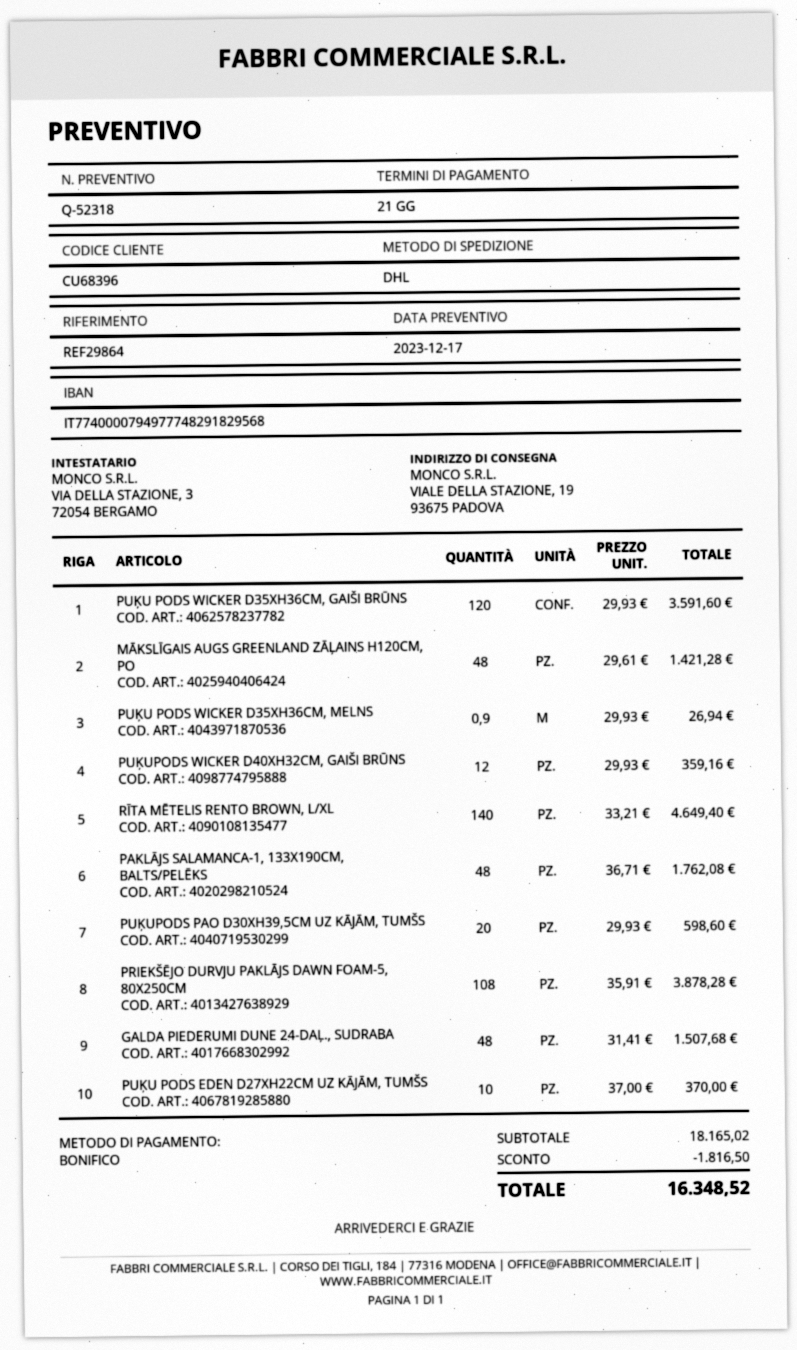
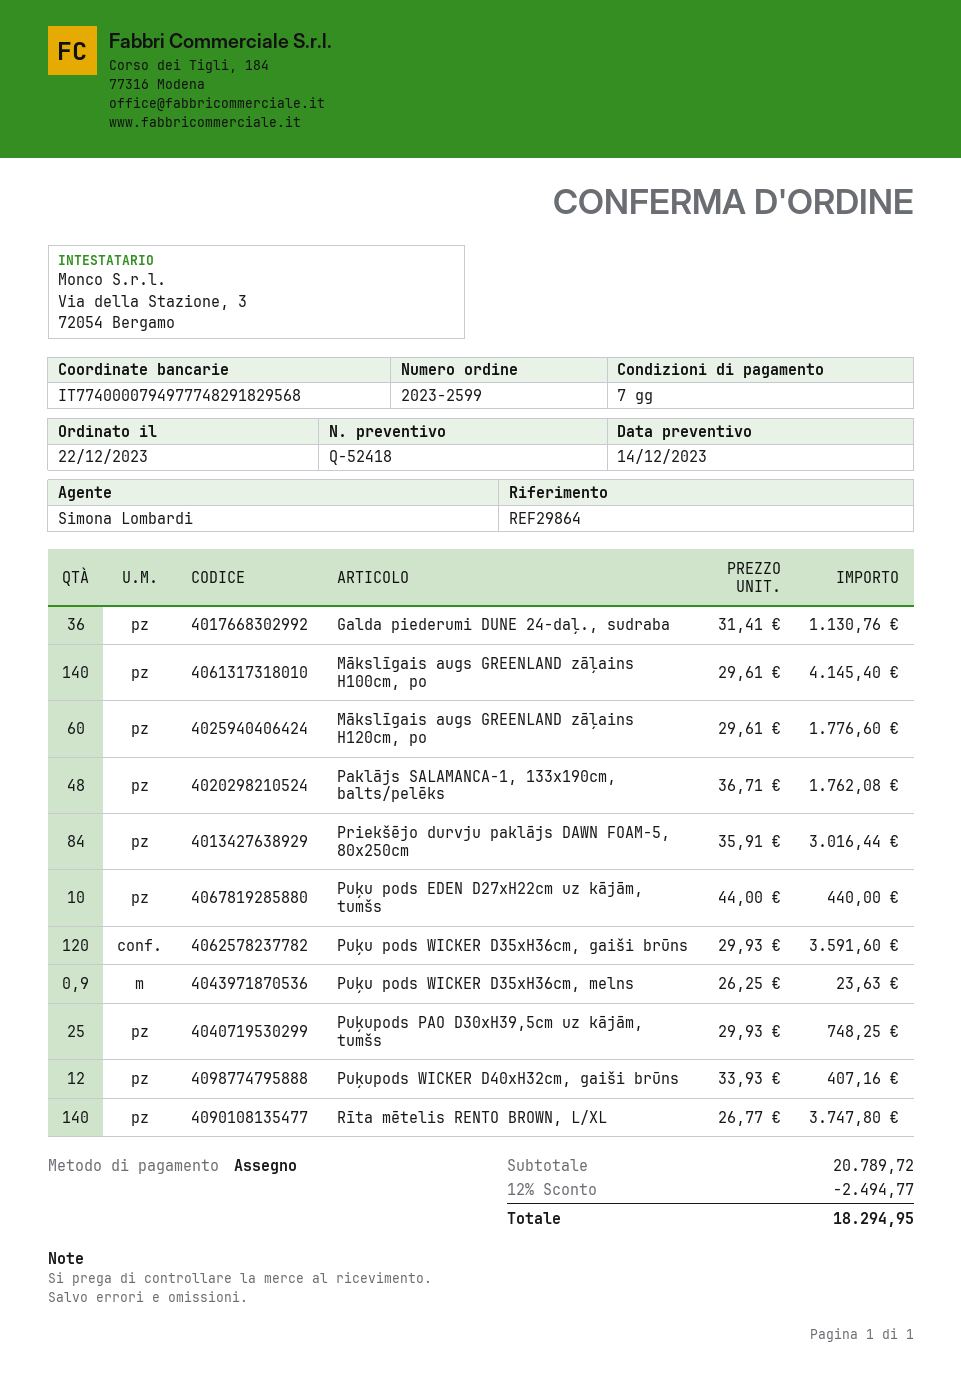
quote number: Q-52318 -> Q-52418
quote date: 2023-12-17 -> 2023-12-14
payment terms: 21 days -> 7 days
payment method: bank transfer -> cheque
MĀKSLĪGAIS AUGS GREENLAND ZĀĻAINS H120CM, PO: 48 x 29.61 = 1421.28 -> 60 x 29.61 = 1776.60
PUĶU PODS WICKER D35XH36CM, MELNS: 0.9 x 29.93 = 26.94 -> 0.9 x 26.25 = 23.63
PUĶUPODS WICKER D40XH32CM, GAIŠI BRŪNS: 12 x 29.93 = 359.16 -> 12 x 33.93 = 407.16
RĪTA MĒTELIS RENTO BROWN, L/XL: 140 x 33.21 = 4649.40 -> 140 x 26.77 = 3747.80
PUĶUPODS PAO D30XH39,5CM UZ KĀJĀM, TUMŠS: 20 x 29.93 = 598.60 -> 25 x 29.93 = 748.25
PRIEKŠĒJO DURVJU PAKLĀJS DAWN FOAM-5, 80X250CM: 108 x 35.91 = 3878.28 -> 84 x 35.91 = 3016.44
GALDA PIEDERUMI DUNE 24-DAĻ., SUDRABA: 48 x 31.41 = 1507.68 -> 36 x 31.41 = 1130.76
PUĶU PODS EDEN D27XH22CM UZ KĀJĀM, TUMŠS: 10 x 37.00 = 370.00 -> 10 x 44.00 = 440.00
Mākslīgais augs GREENLAND zāļains H100cm, po: none -> 140 x 29.61 = 4145.40
subtotal: 18165.02 -> 20789.72
discount: 1816.50 -> 2494.77
total: 16348.52 -> 18294.95

